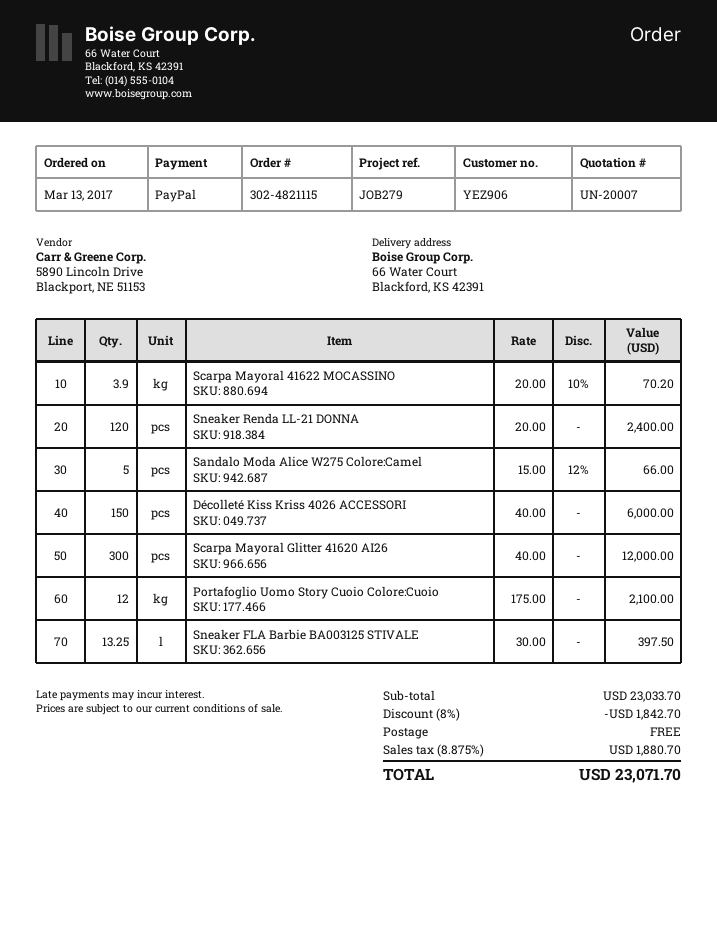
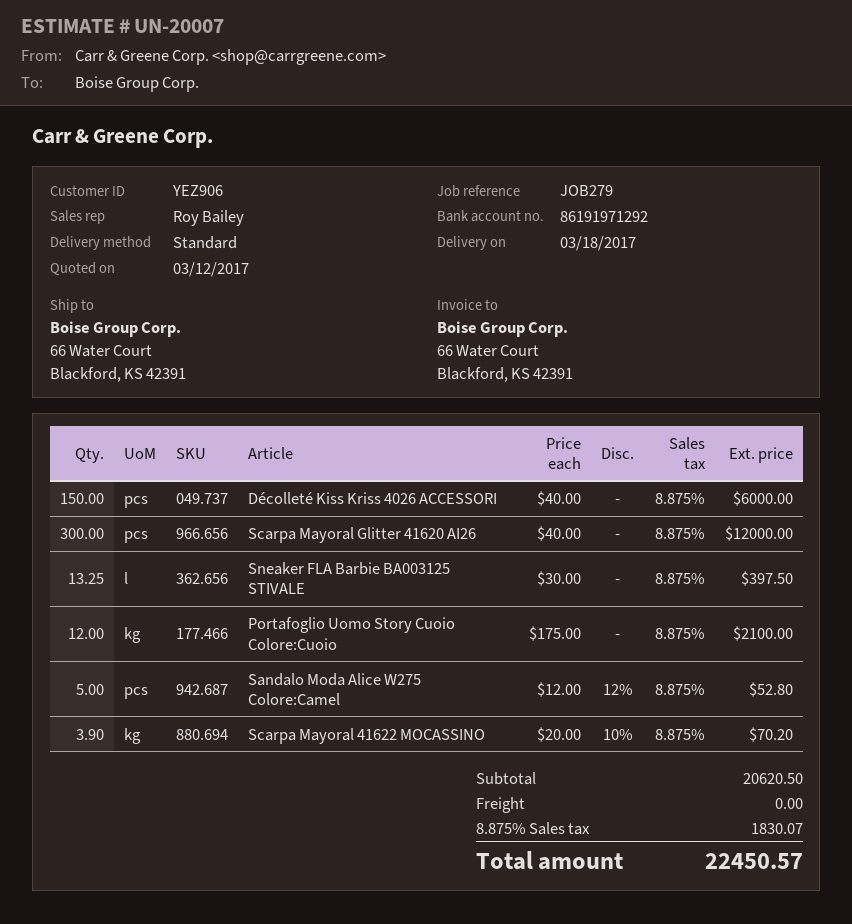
Sneaker Renda LL-21 DONNA: 120 x 20.00 = 2400.00 -> none
Sandalo Moda Alice W275 Colore:Camel: 5 x 15.00 - 12% = 66.00 -> 5 x 12.00 - 12% = 52.80
subtotal: 23033.70 -> 20620.50
discount: 8% = 1842.70 -> none
tax: 8.875% = 1880.70 -> 8.875% = 1830.07
total: 23071.70 -> 22450.57

